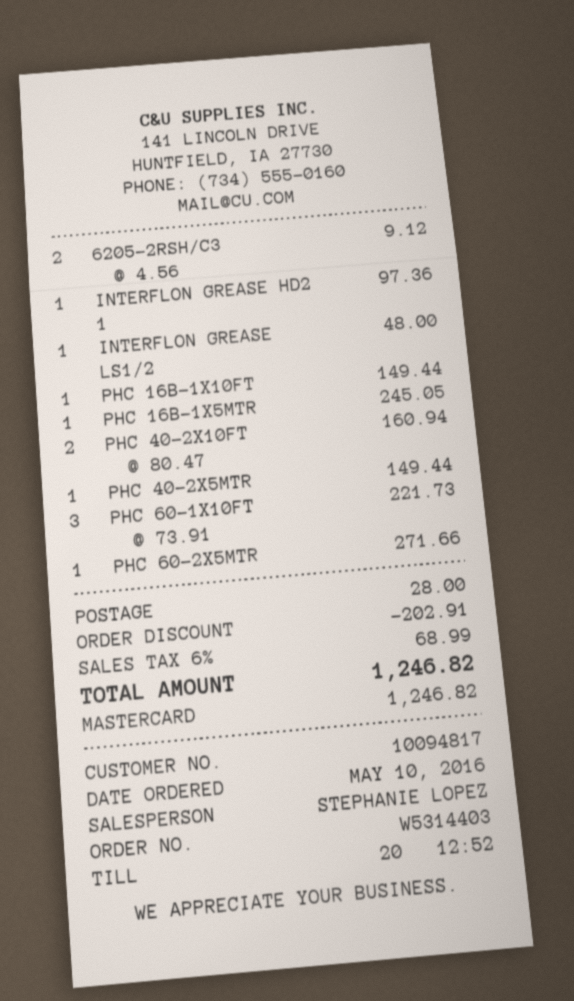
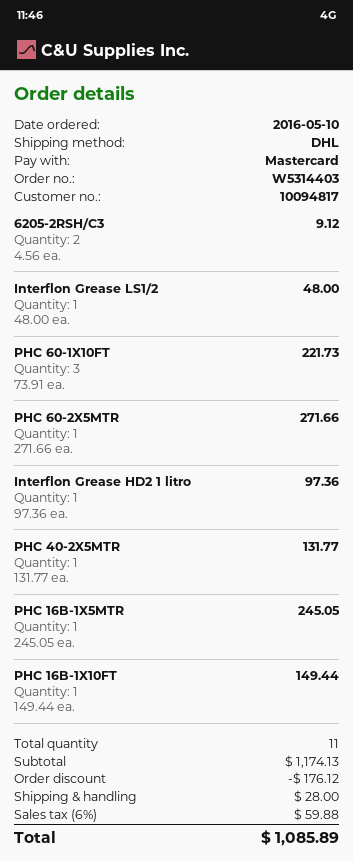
PHC 40-2X10FT: 2 x 80.47 = 160.94 -> none
PHC 40-2X5MTR: 1 x 149.44 = 149.44 -> 1 x 131.77 = 131.77
discount: 202.91 -> 176.12
tax: 6% = 68.99 -> 6% = 59.88
total: 1246.82 -> 1085.89

